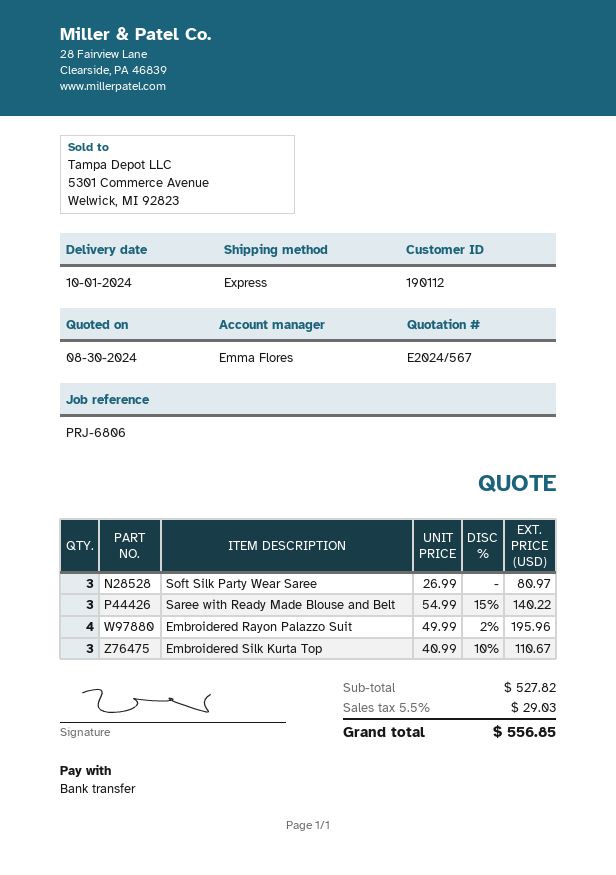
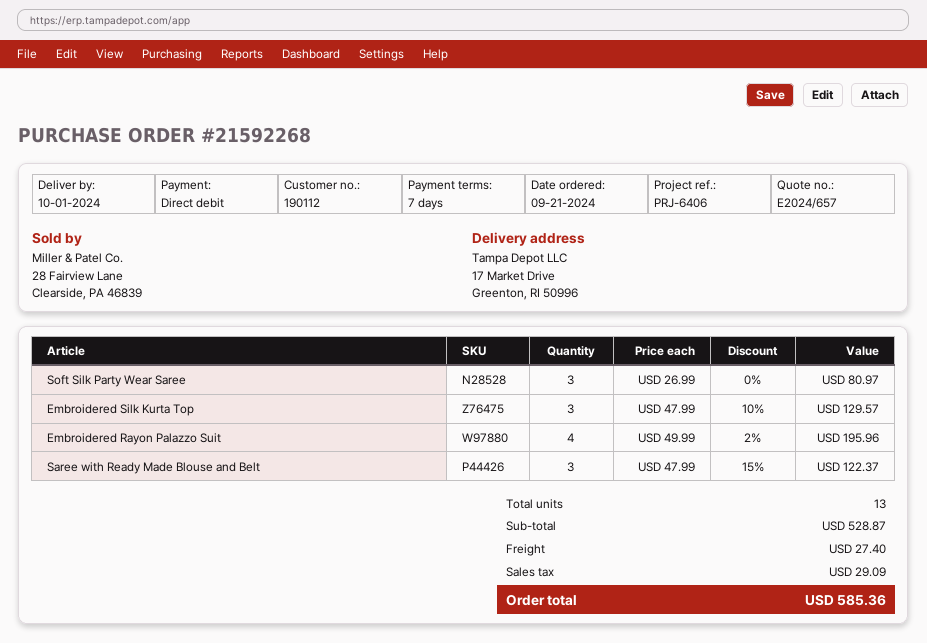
quote number: E2024/567 -> E2024/657
reference: PRJ-6806 -> PRJ-6406
payment method: bank transfer -> direct debit
Saree with Ready Made Blouse and Belt: 3 x 54.99 - 15% = 140.22 -> 3 x 47.99 - 15% = 122.37
Embroidered Silk Kurta Top: 3 x 40.99 - 10% = 110.67 -> 3 x 47.99 - 10% = 129.57
subtotal: 527.82 -> 528.87
shipping: none -> 27.40
tax: 29.03 -> 29.09
total: 556.85 -> 585.36

